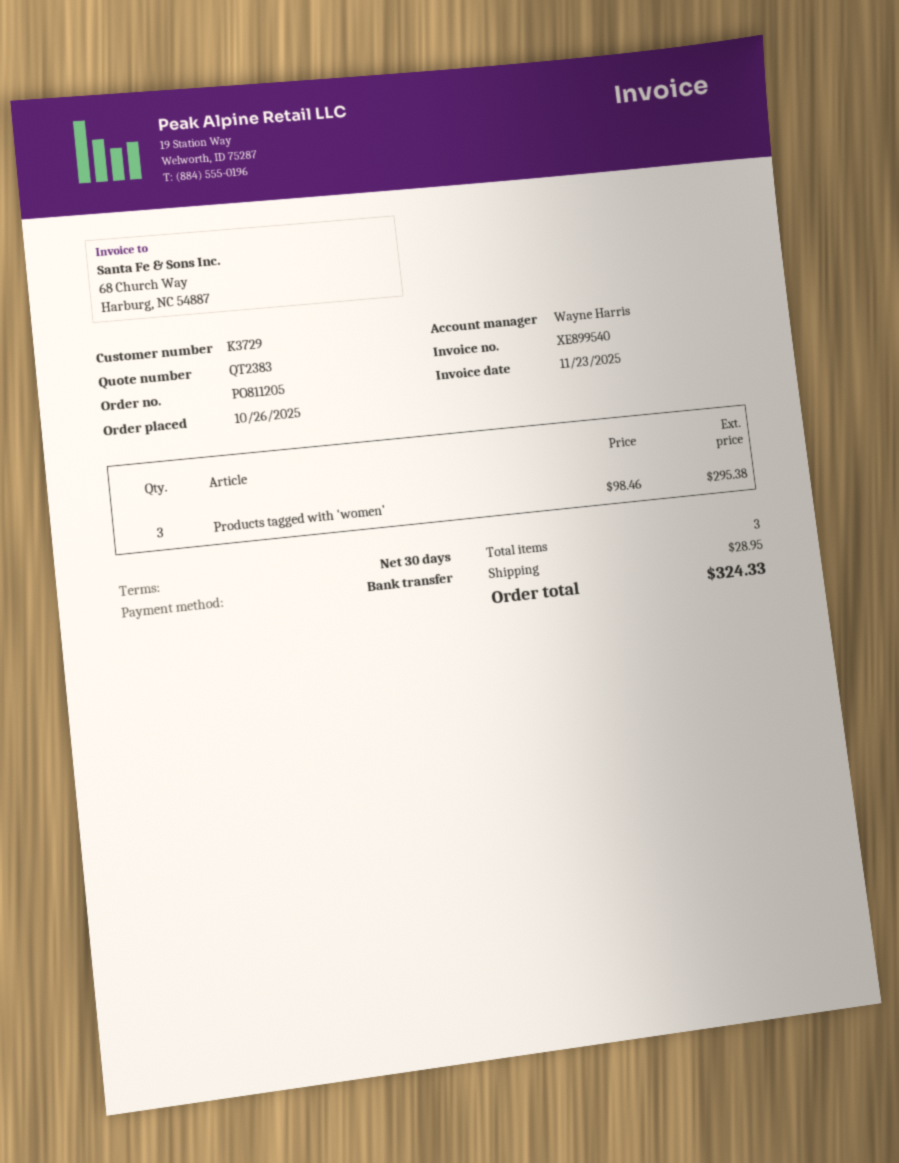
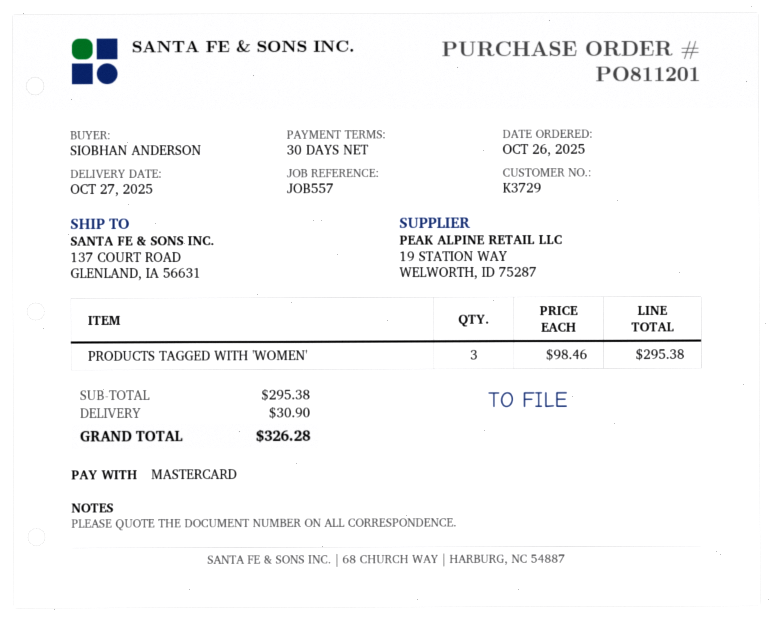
order number: PO811205 -> PO811201
payment method: bank transfer -> Mastercard
shipping: 28.95 -> 30.90
total: 324.33 -> 326.28

